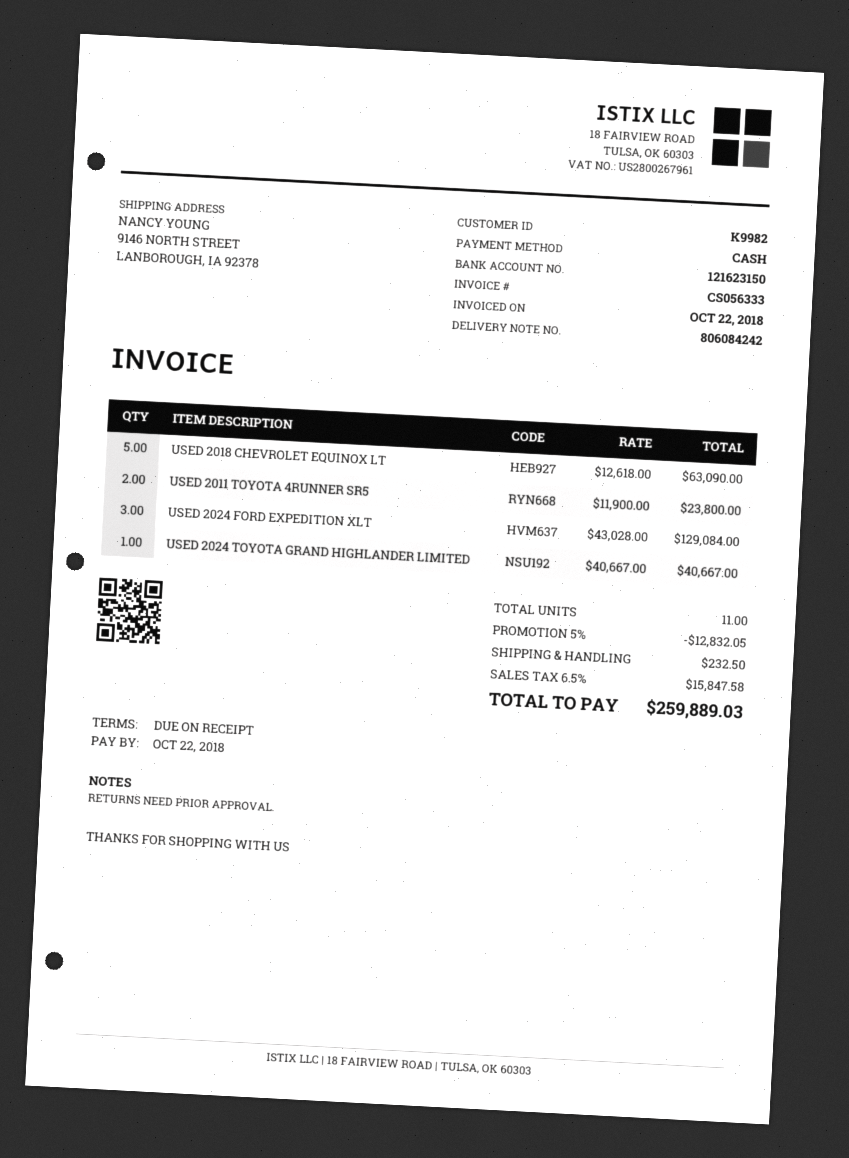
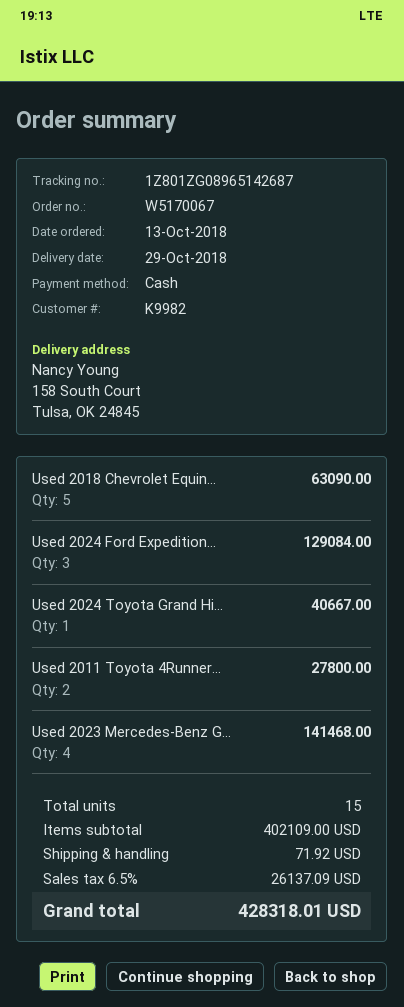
ship to: 9146 NORTH STREET, LANBOROUGH, IA 92378 -> 158 South Court, Tulsa, OK 24845
USED 2011 TOYOTA 4RUNNER SR5: 2 for 23800.00 -> 2 for 27800.00
Used 2023 Mercedes-Benz G...: none -> 4 for 141468.00
total quantity: 11 -> 15
discount: 5% = 12832.05 -> none
shipping: 232.50 -> 71.92
tax: 6.5% = 15847.58 -> 6.5% = 26137.09
total: 259889.03 -> 428318.01

